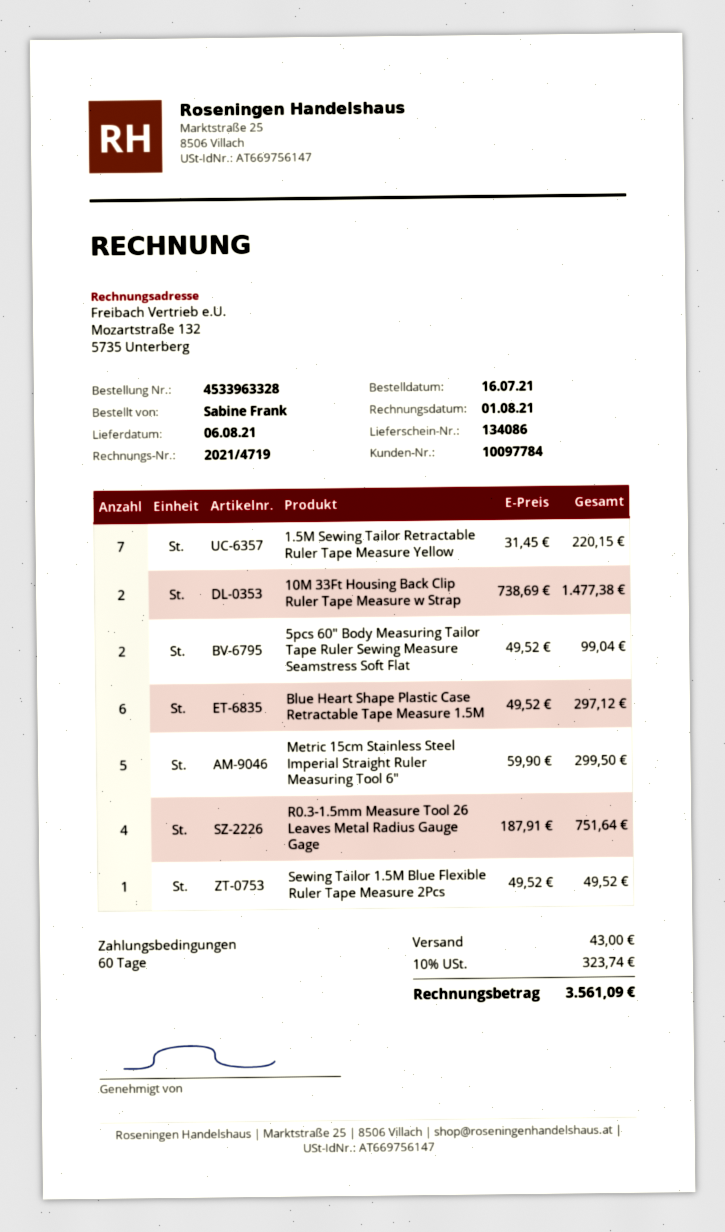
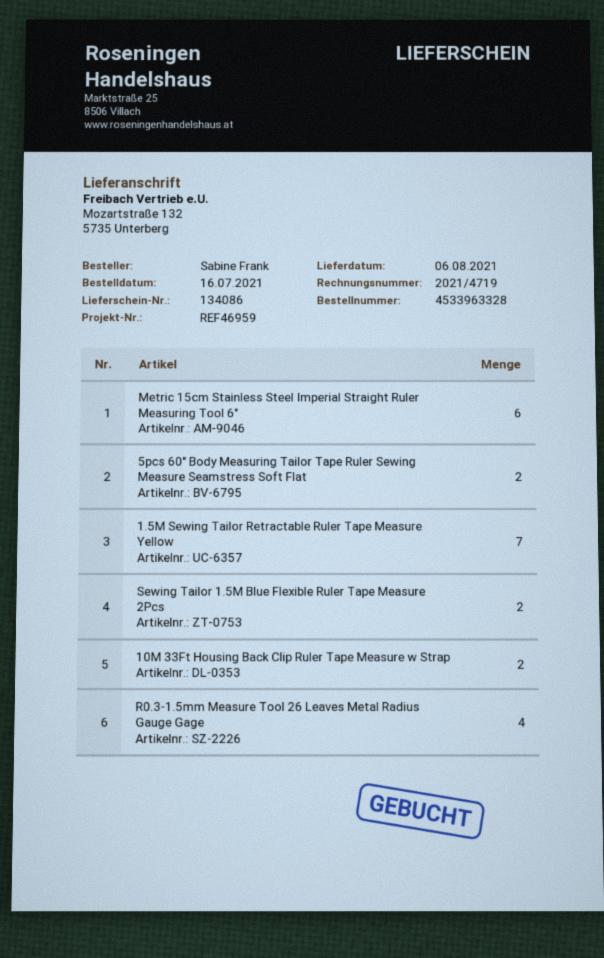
Blue Heart Shape Plastic Case Retractable Tape Measure 1.5M: 6 -> none
Metric 15cm Stainless Steel Imperial Straight Ruler Measuring Tool 6": 5 -> 6
Sewing Tailor 1.5M Blue Flexible Ruler Tape Measure 2Pcs: 1 -> 2

